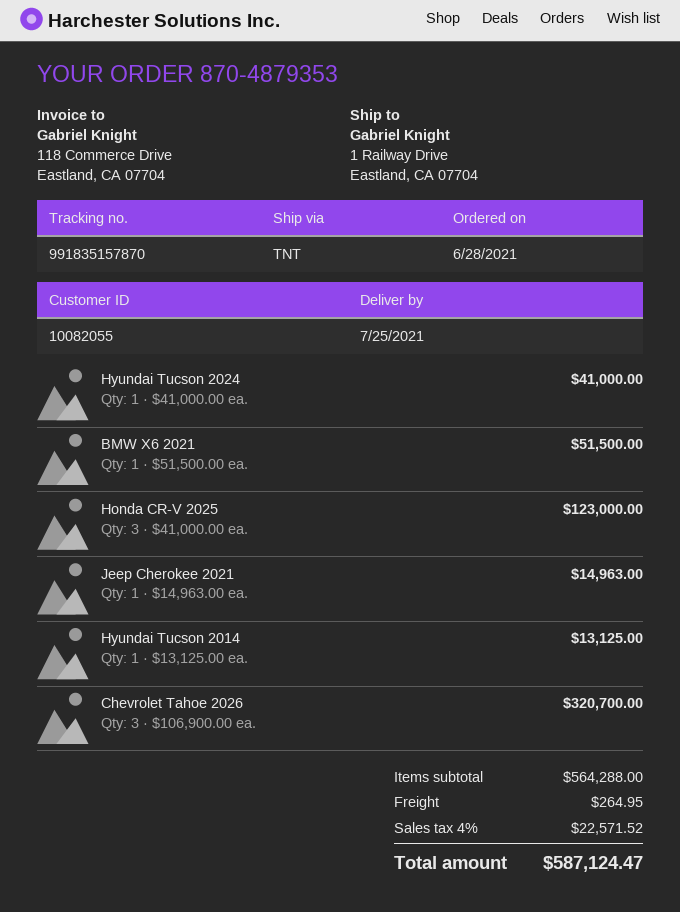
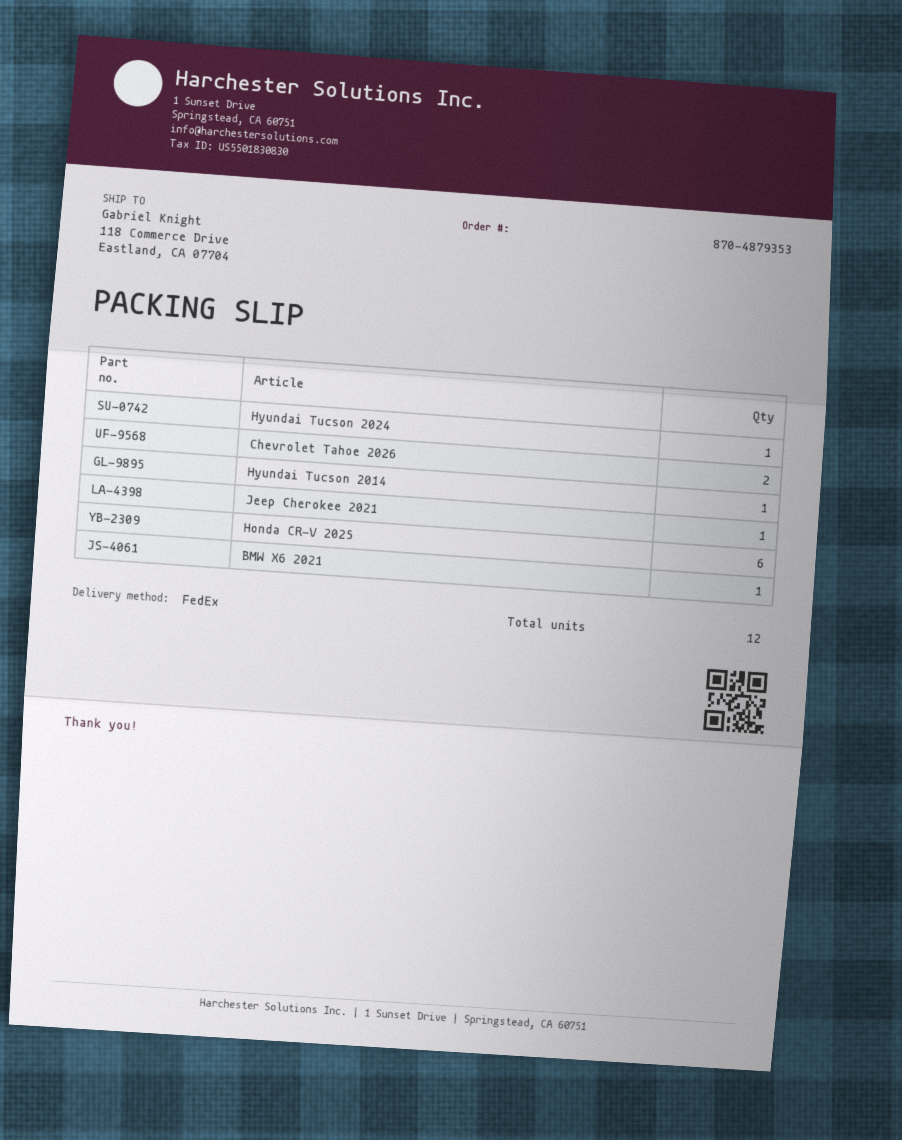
shipping method: TNT -> FedEx
ship to: 1 Railway Drive, Eastland, CA 07704 -> 118 Commerce Drive, Eastland, CA 07704
Honda CR-V 2025: 3 -> 6
Chevrolet Tahoe 2026: 3 -> 2

